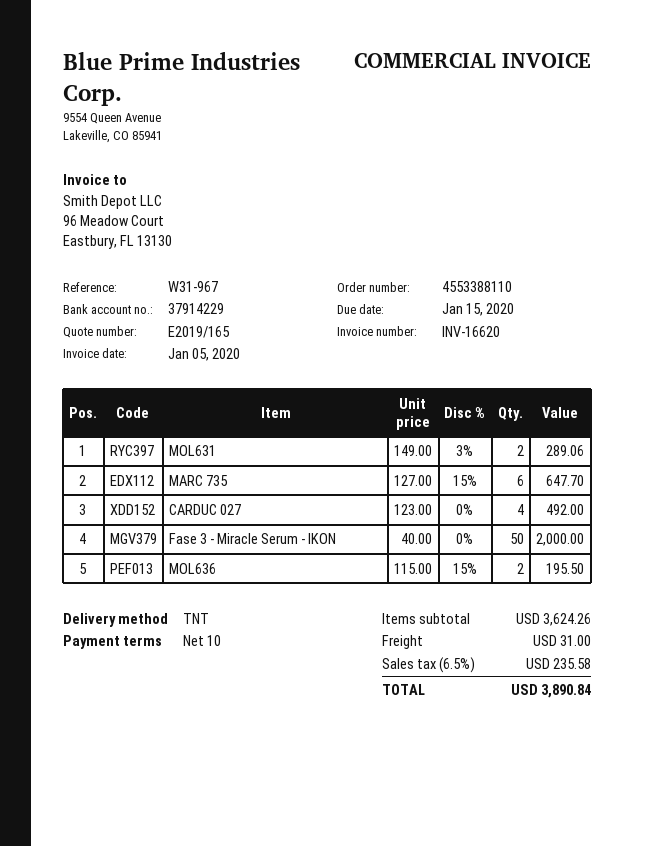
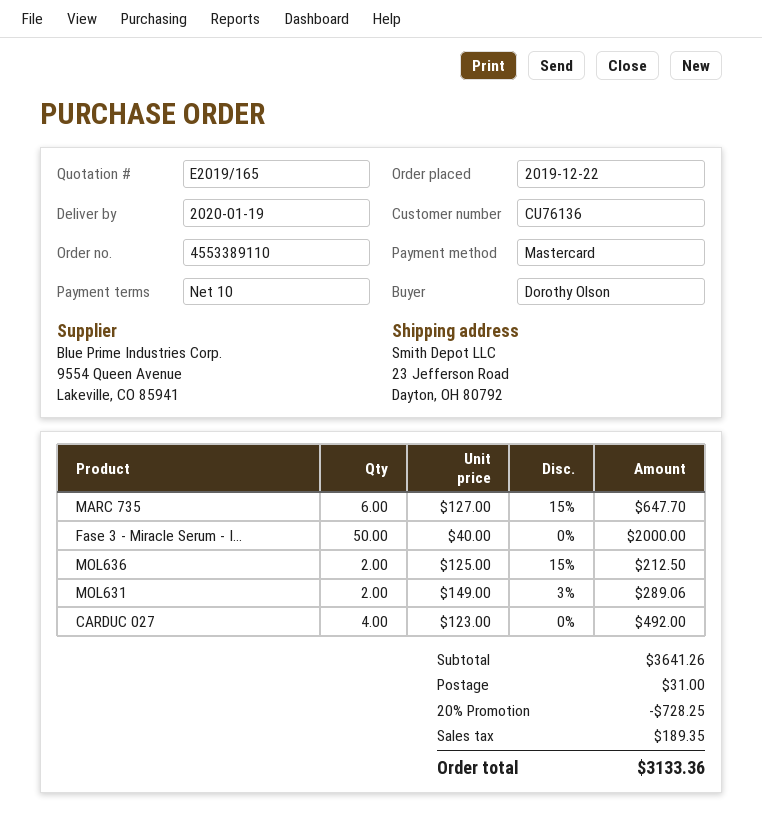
order number: 4553388110 -> 4553389110
MOL636: 2 x 115.00 - 15% = 195.50 -> 2 x 125.00 - 15% = 212.50
subtotal: 3624.26 -> 3641.26
discount: none -> 20% = 728.25
tax: 235.58 -> 189.35
total: 3890.84 -> 3133.36

